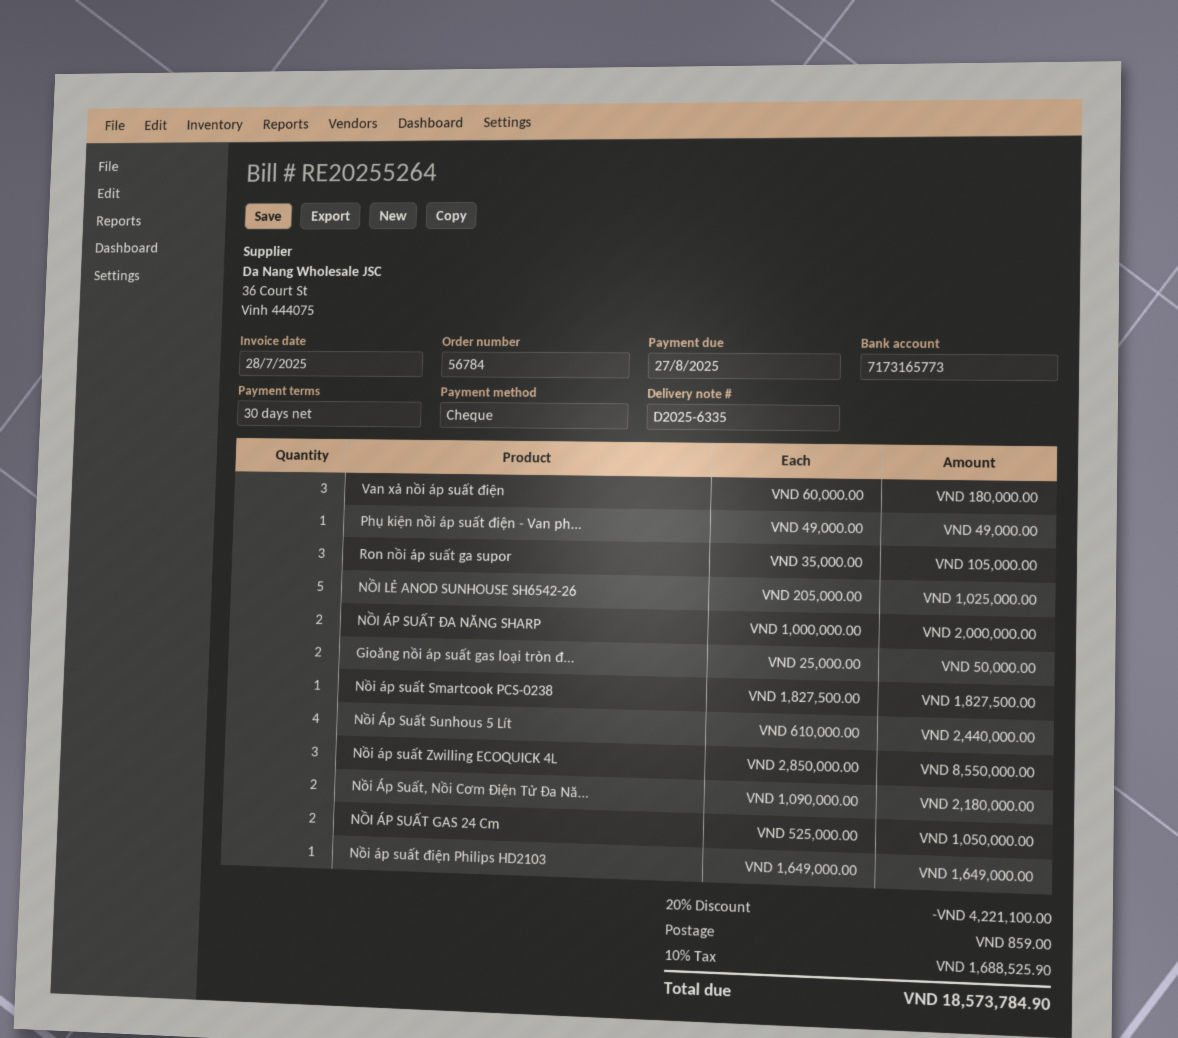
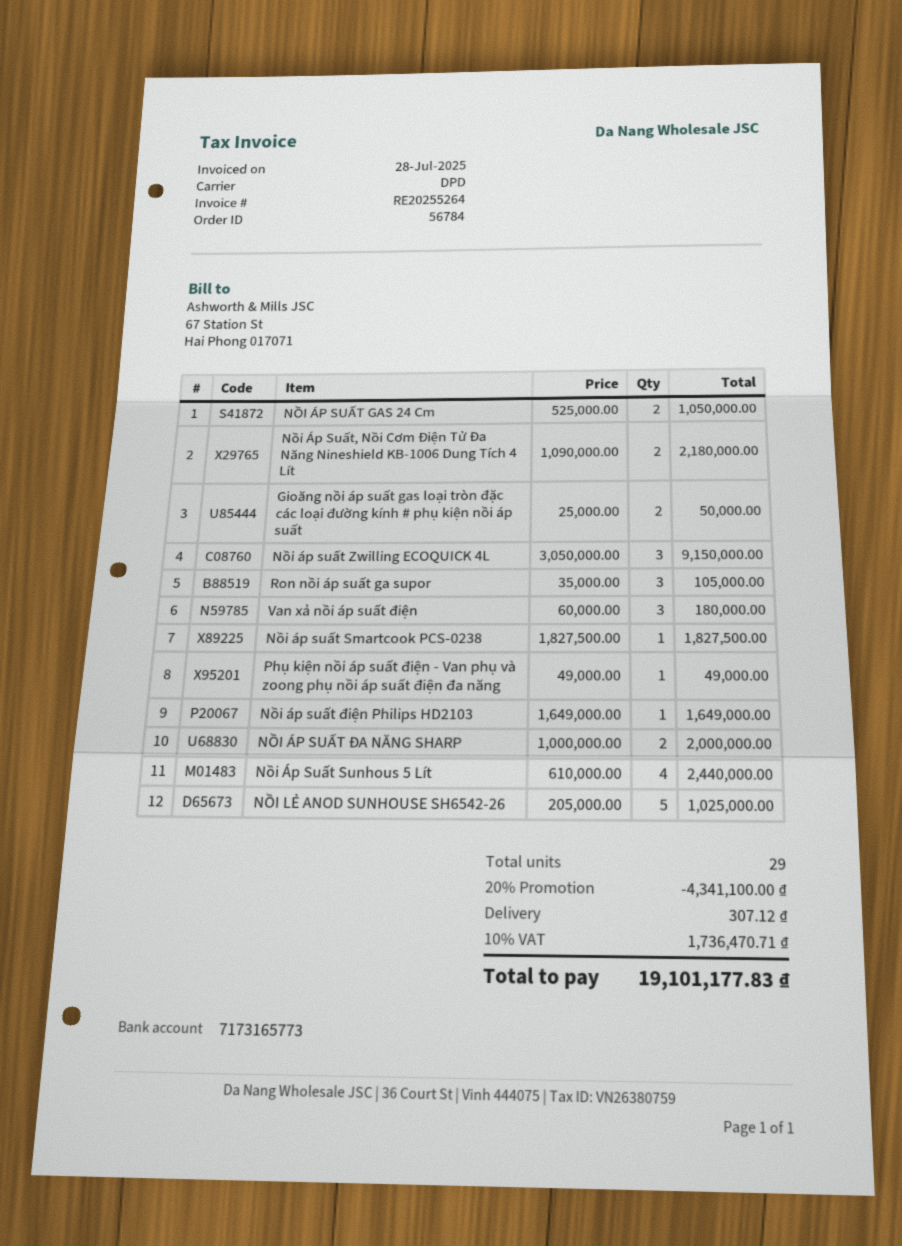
Nồi áp suất Zwilling ECOQUICK 4L: 3 x 2850000.00 = 8550000.00 -> 3 x 3050000.00 = 9150000.00
discount: 20% = 4221100.00 -> 20% = 4341100.00
shipping: 859.00 -> 307.12
tax: 10% = 1688525.90 -> 10% = 1736470.71
total: 18573784.90 -> 19101177.83

